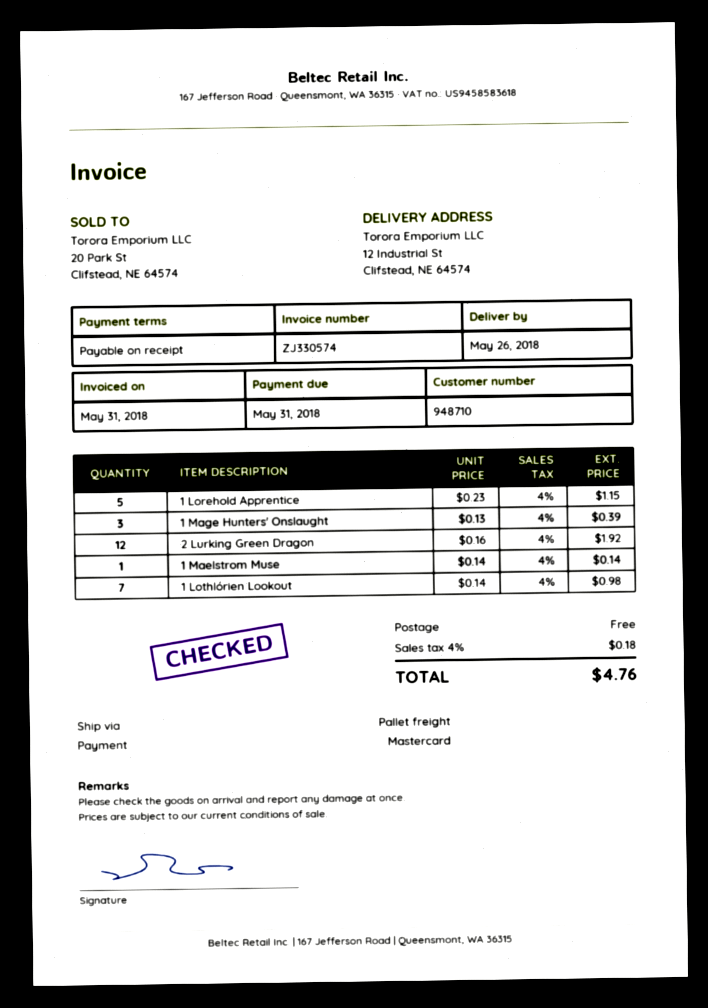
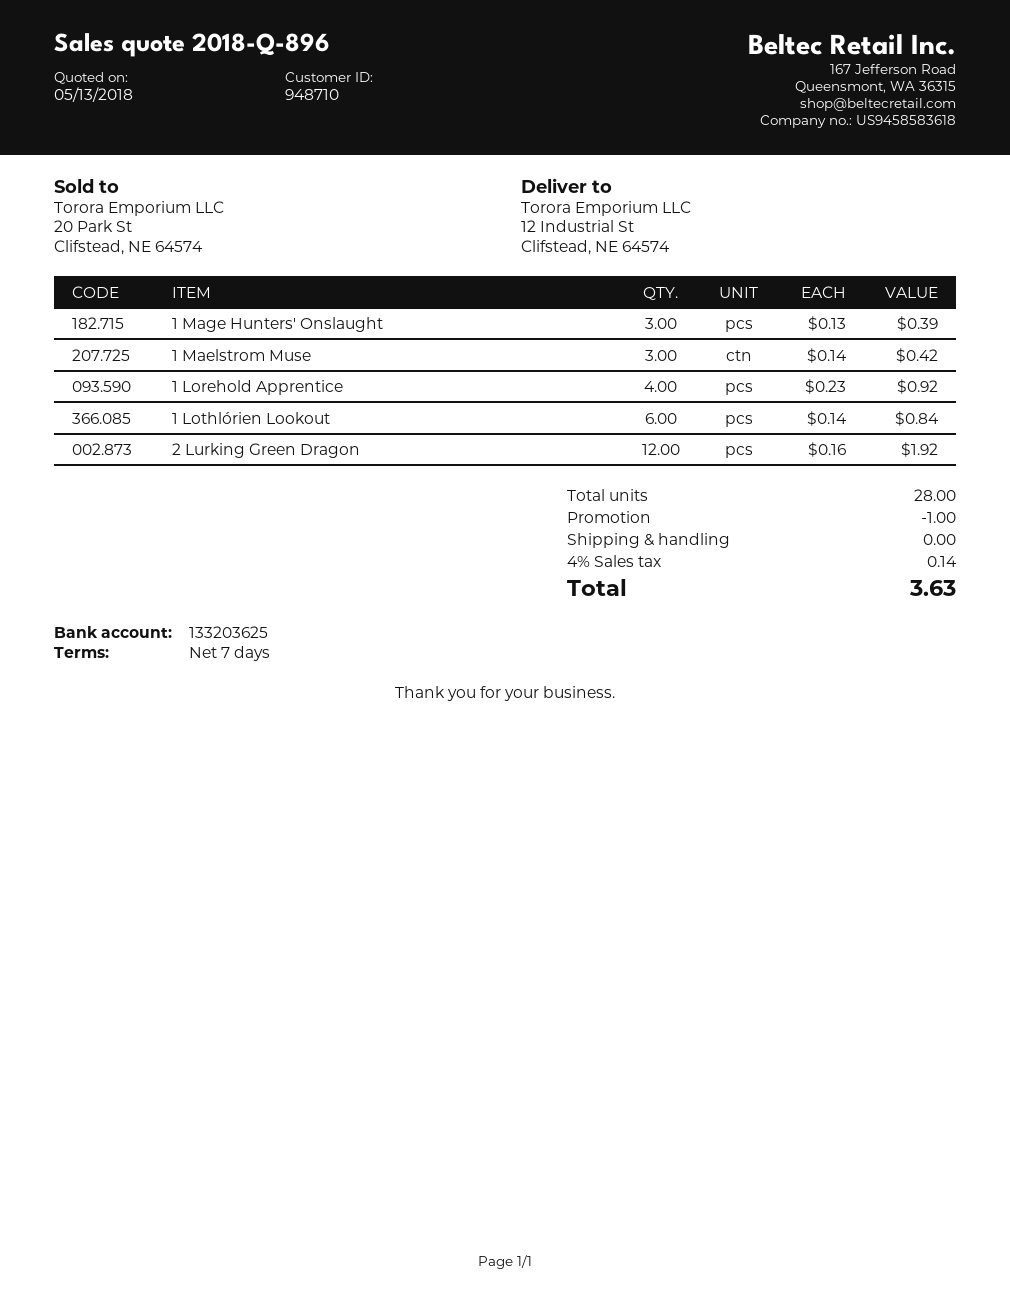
payment terms: on receipt -> 7 days
1 Lorehold Apprentice: 5 x 0.23 = 1.15 -> 4 x 0.23 = 0.92
1 Maelstrom Muse: 1 x 0.14 = 0.14 -> 3 x 0.14 = 0.42
1 Lothlórien Lookout: 7 x 0.14 = 0.98 -> 6 x 0.14 = 0.84
discount: none -> 1.00
tax: 4% = 0.18 -> 4% = 0.14
total: 4.76 -> 3.63

